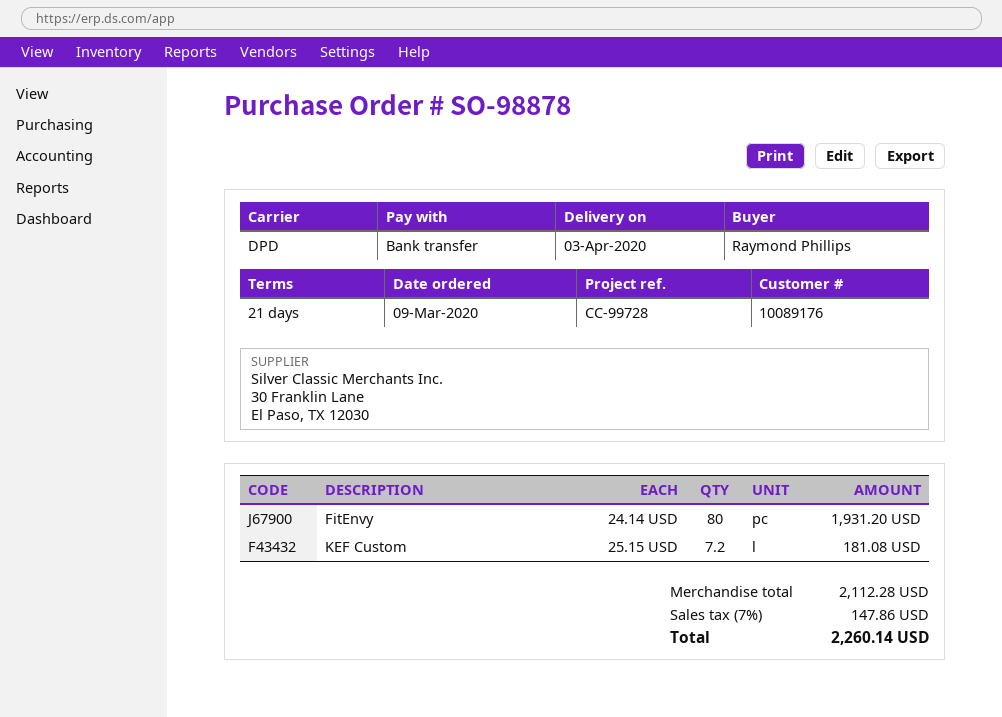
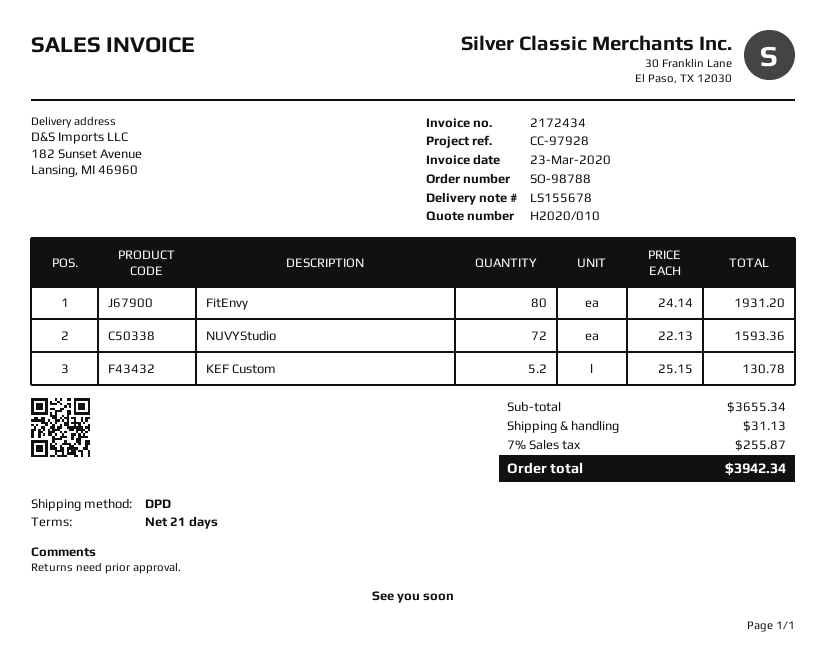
order number: SO-98878 -> SO-98788
reference: CC-99728 -> CC-97928
KEF Custom: 7.2 x 25.15 = 181.08 -> 5.2 x 25.15 = 130.78
NUVYStudio: none -> 72 x 22.13 = 1593.36
subtotal: 2112.28 -> 3655.34
shipping: none -> 31.13
tax: 7% = 147.86 -> 7% = 255.87
total: 2260.14 -> 3942.34

